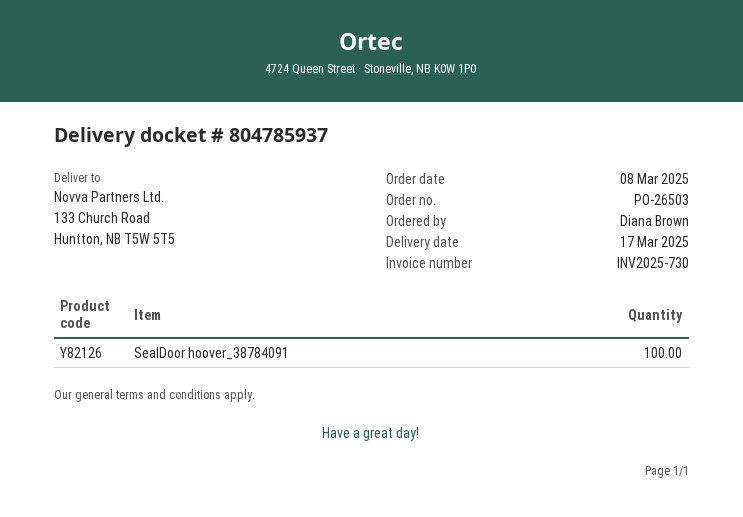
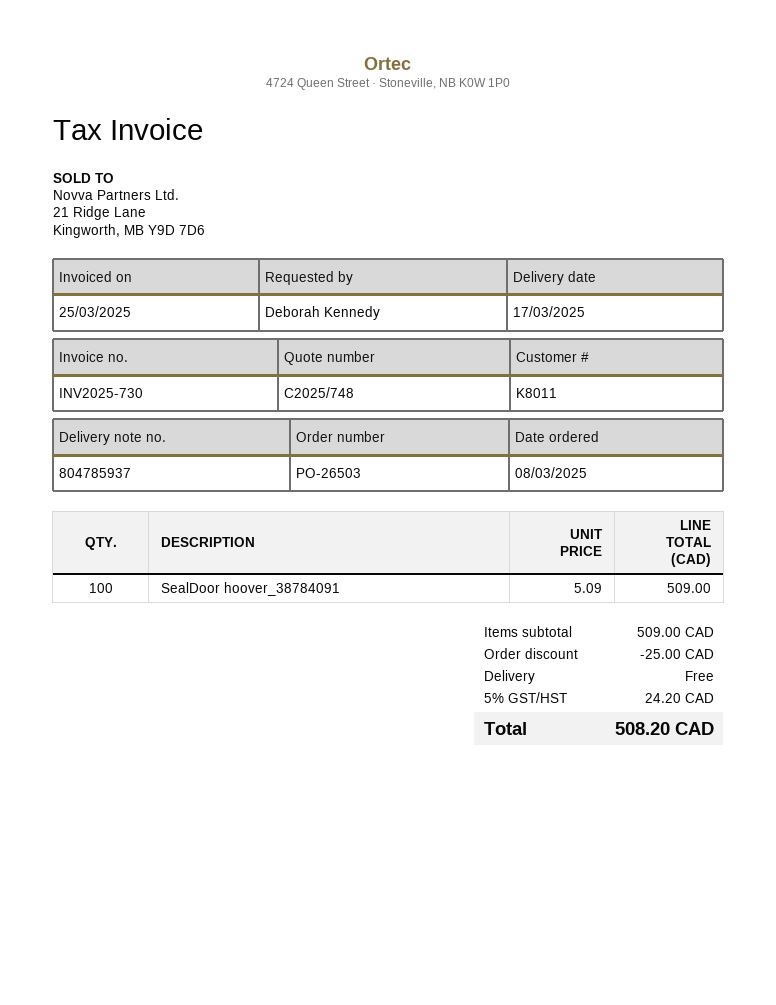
ordered by: Diana Brown -> Deborah Kennedy

